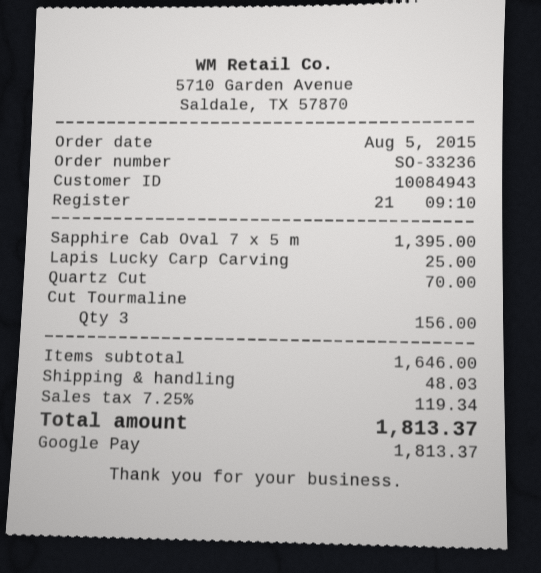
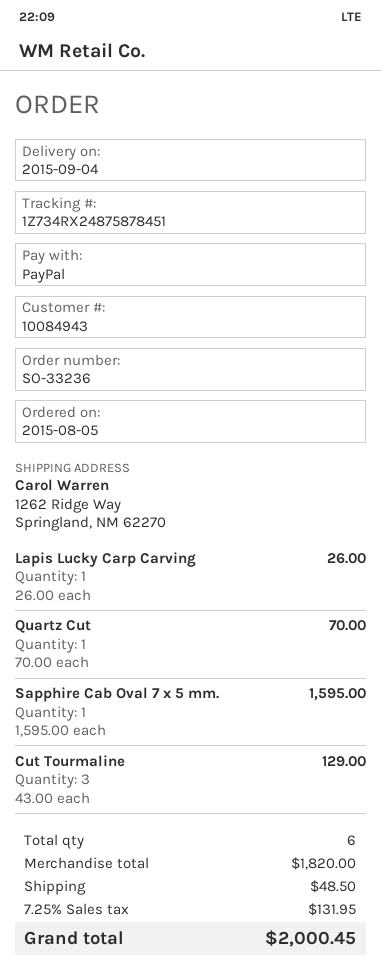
payment method: Google Pay -> PayPal
Sapphire Cab Oval 7 x 5 m: 1 for 1395.00 -> 1 for 1595.00
Lapis Lucky Carp Carving: 1 for 25.00 -> 1 for 26.00
Cut Tourmaline: 3 for 156.00 -> 3 for 129.00
subtotal: 1646.00 -> 1820.00
shipping: 48.03 -> 48.50
tax: 7.25% = 119.34 -> 7.25% = 131.95
total: 1813.37 -> 2000.45

